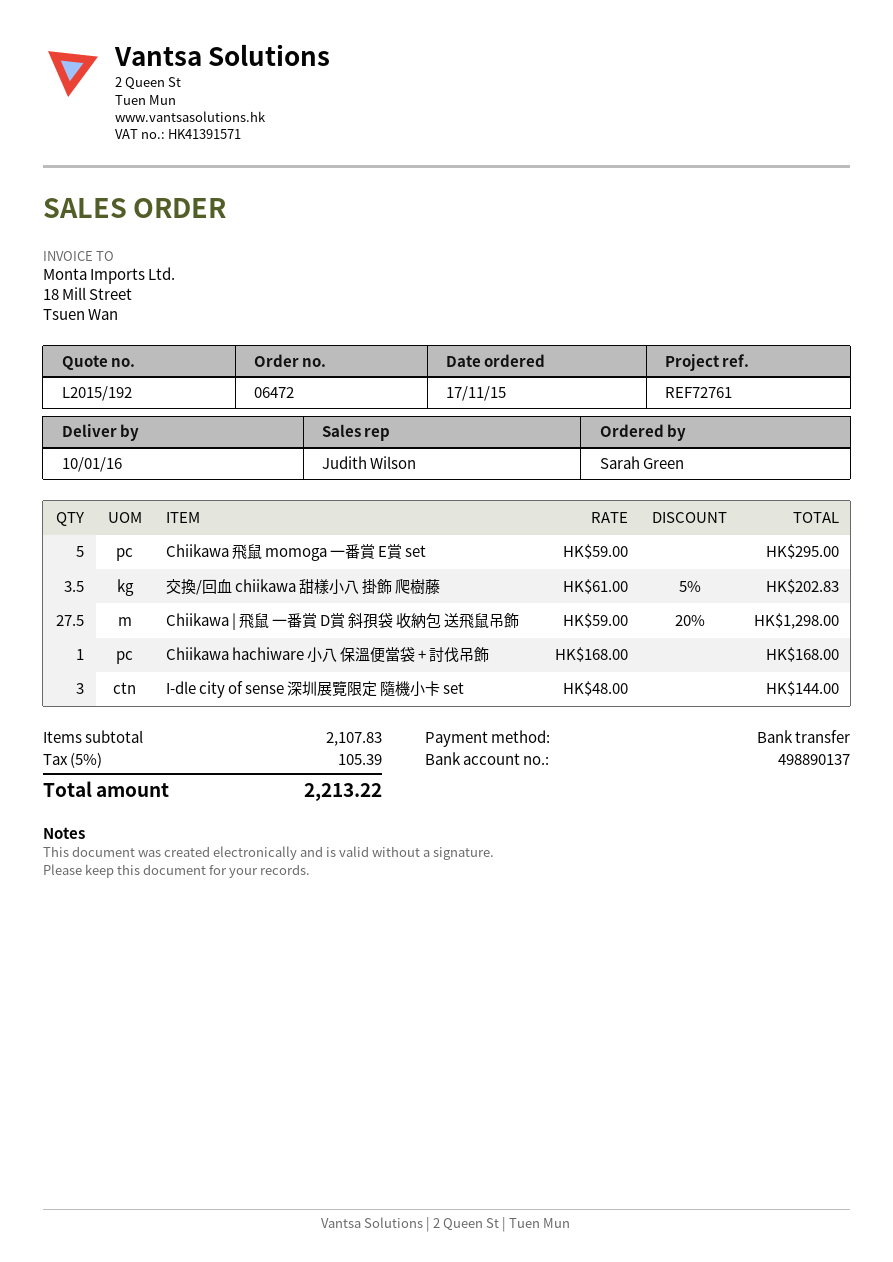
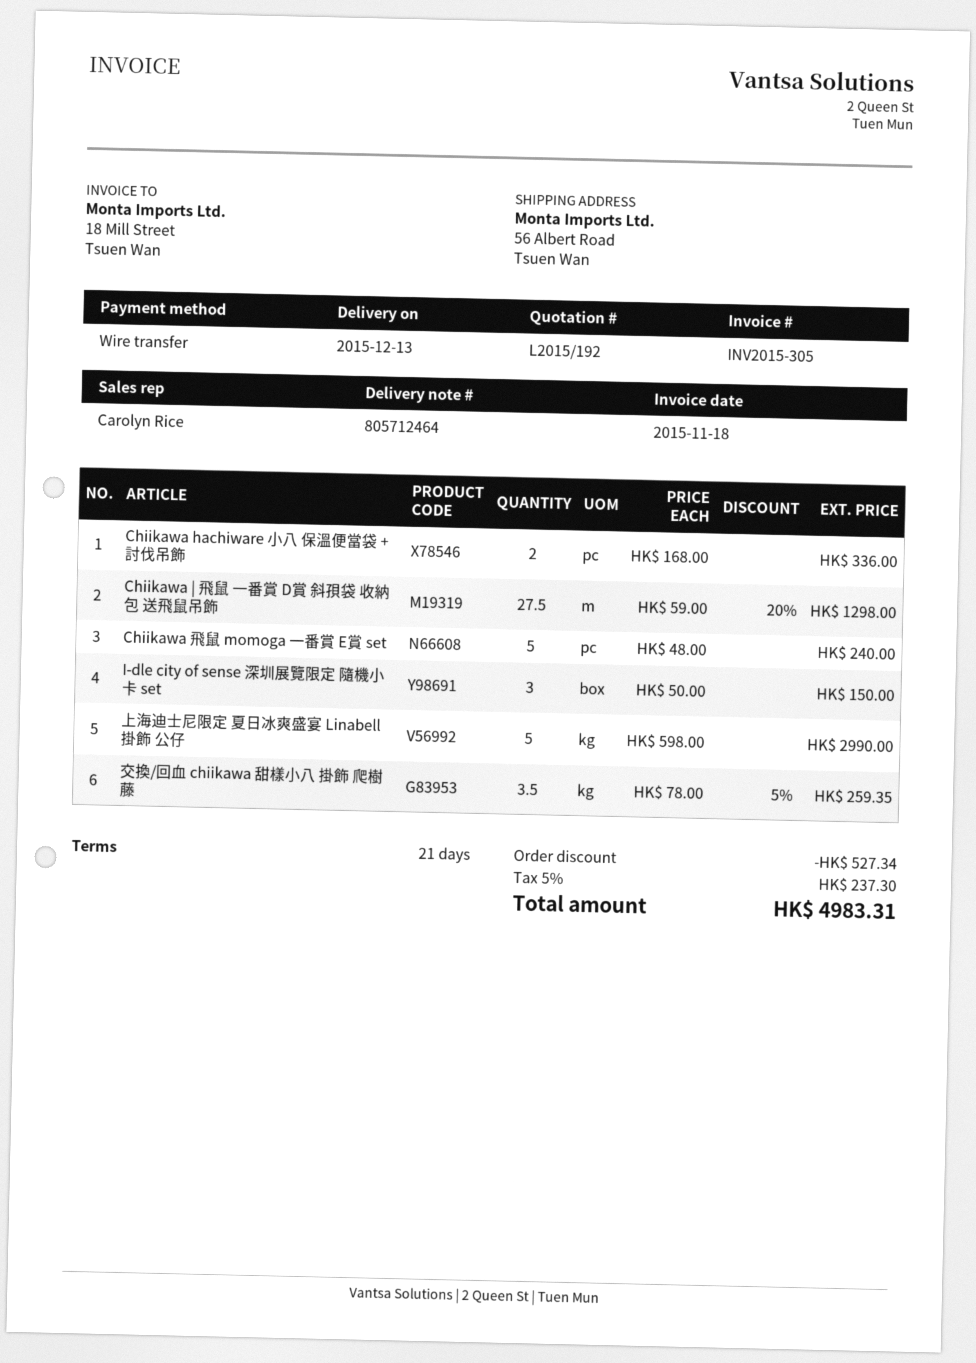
delivery date: 2016-01-10 -> 2015-12-13
sales rep: Judith Wilson -> Carolyn Rice
Chiikawa 飛鼠 momoga 一番賞 E賞 set: 5 x 59.00 = 295.00 -> 5 x 48.00 = 240.00
交換/回血 chiikawa 甜樣小八 掛飾 爬樹藤: 3.5 x 61.00 - 5% = 202.83 -> 3.5 x 78.00 - 5% = 259.35
Chiikawa hachiware 小八 保溫便當袋 + 討伐吊飾: 1 x 168.00 = 168.00 -> 2 x 168.00 = 336.00
I-dle city of sense 深圳展覽限定 隨機小卡 set: 3 x 48.00 = 144.00 -> 3 x 50.00 = 150.00
上海迪士尼限定 夏日冰爽盛宴 Linabell 掛飾 公仔: none -> 5 x 598.00 = 2990.00
discount: none -> 527.34
tax: 5% = 105.39 -> 5% = 237.30
total: 2213.22 -> 4983.31

